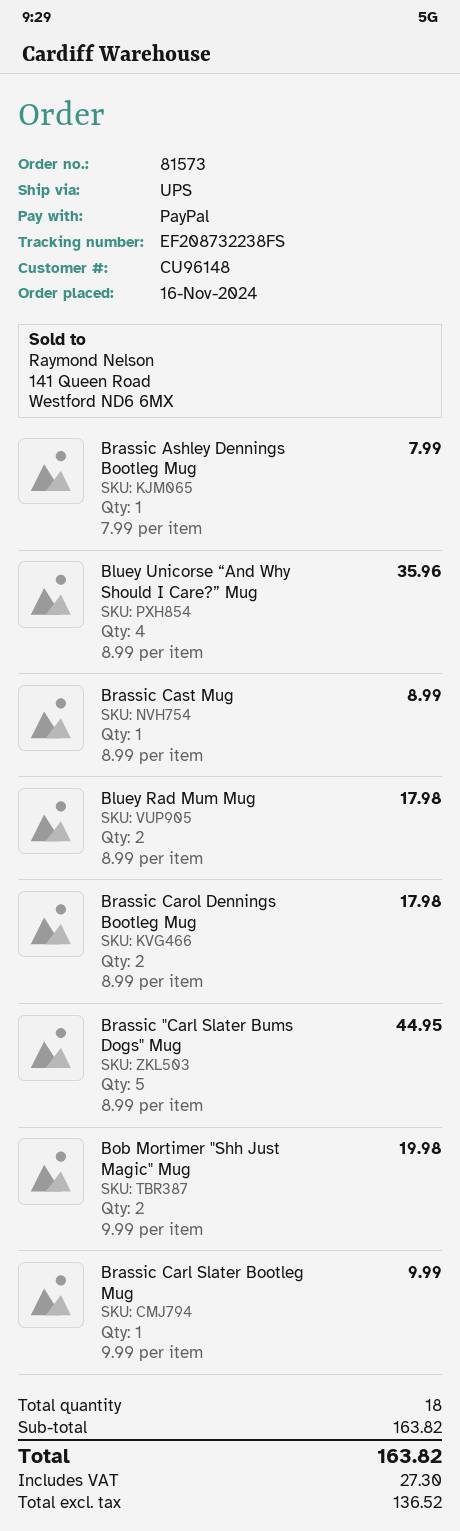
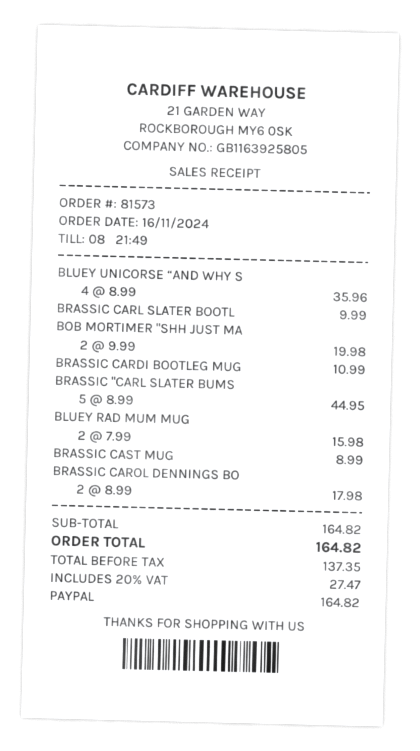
Brassic Ashley Dennings Bootleg Mug: 1 x 7.99 = 7.99 -> none
Bluey Rad Mum Mug: 2 x 8.99 = 17.98 -> 2 x 7.99 = 15.98
BRASSIC CARDI BOOTLEG MUG: none -> 1 x 10.99 = 10.99
subtotal: 163.82 -> 164.82
net: 136.52 -> 137.35
tax: 27.30 -> 27.47
total: 163.82 -> 164.82

